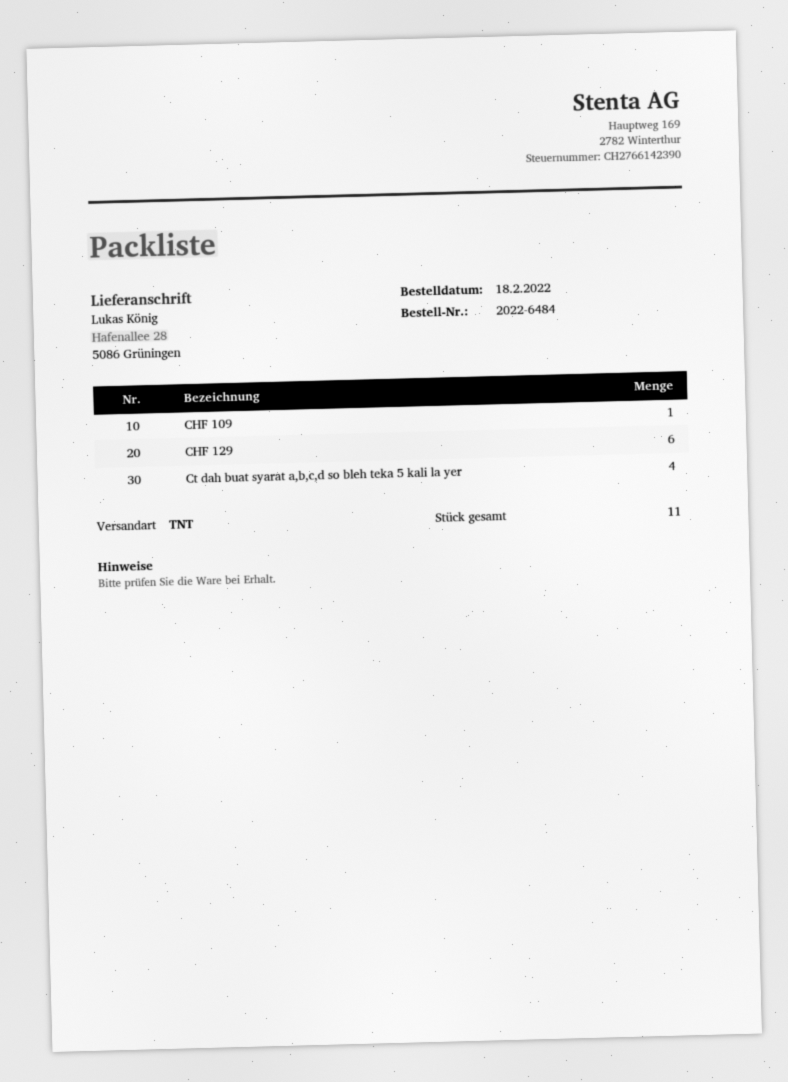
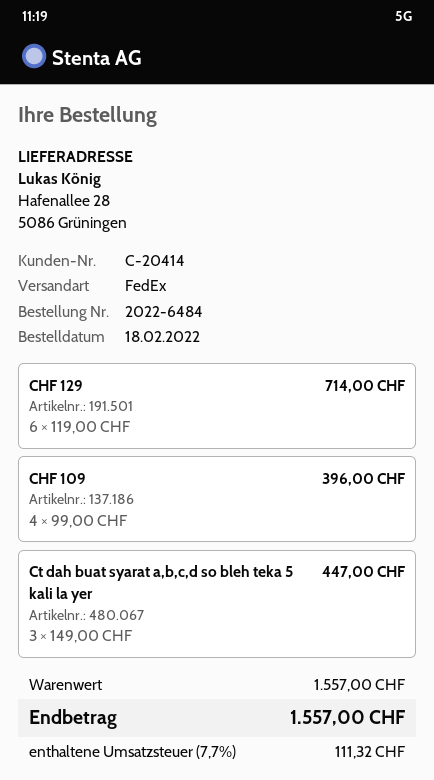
shipping method: TNT -> FedEx
CHF 109: 1 -> 4
Ct dah buat syarat a,b,c,d so bleh teka 5 kali la yer: 4 -> 3

